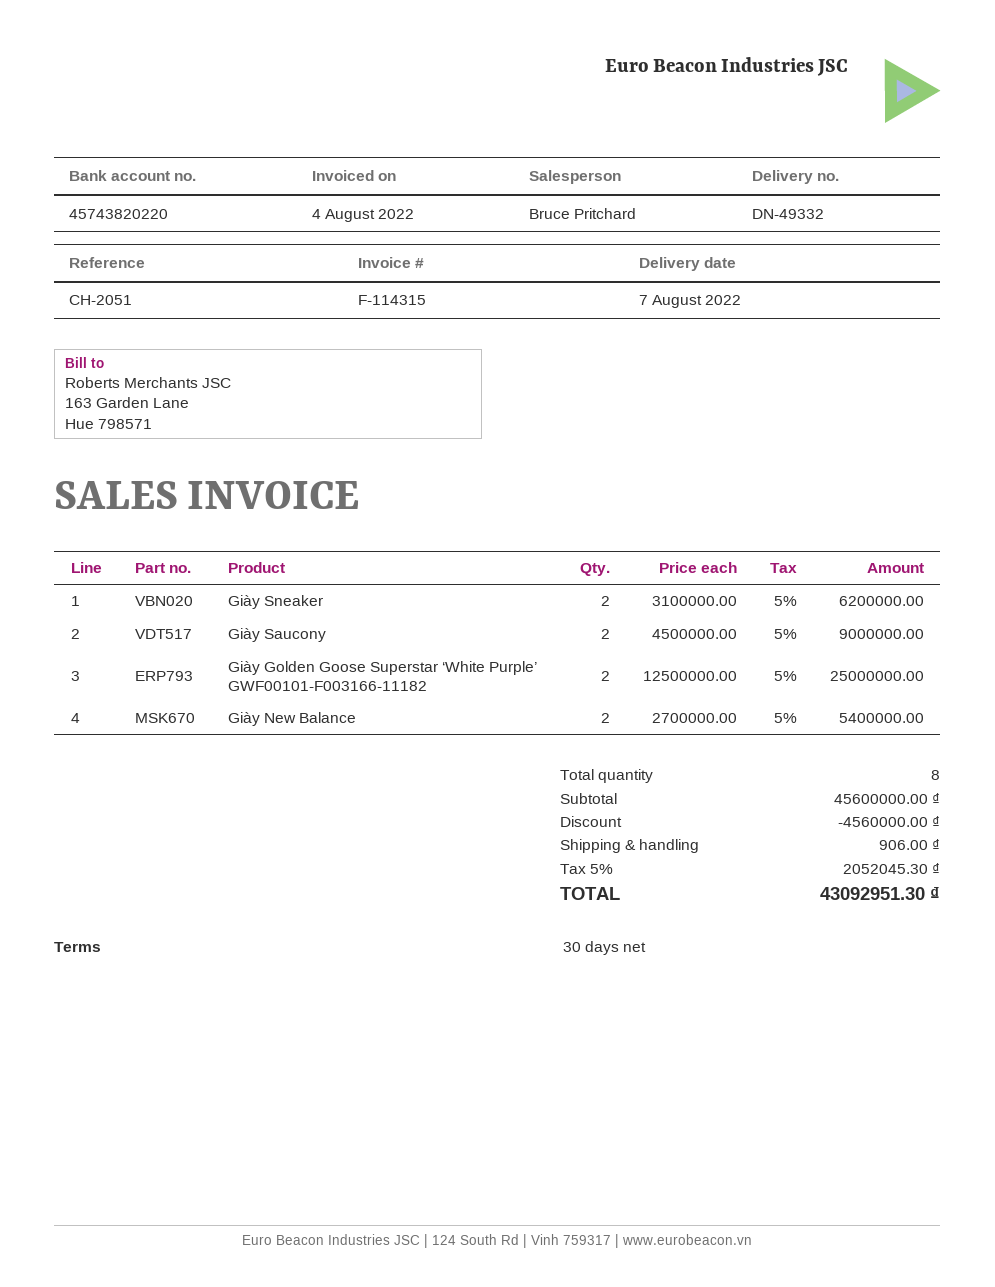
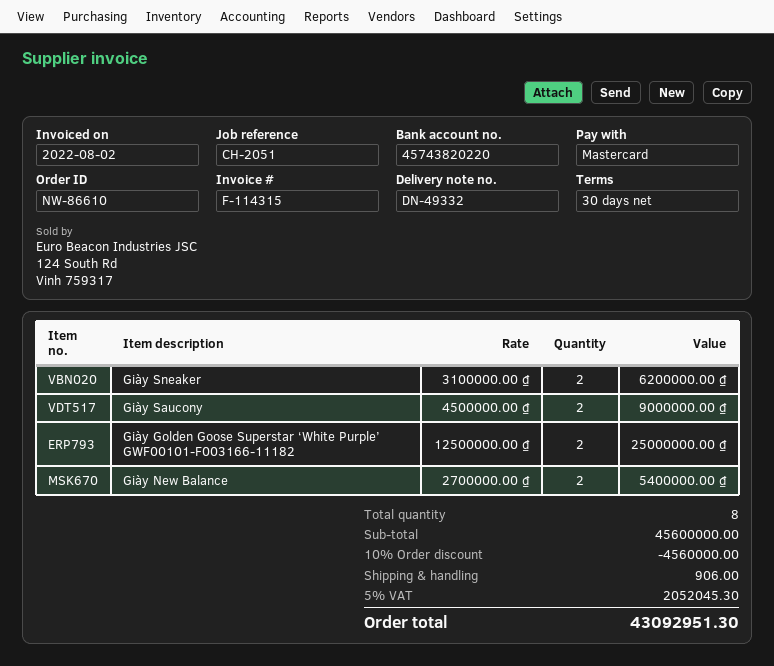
invoice date: 2022-08-04 -> 2022-08-02

